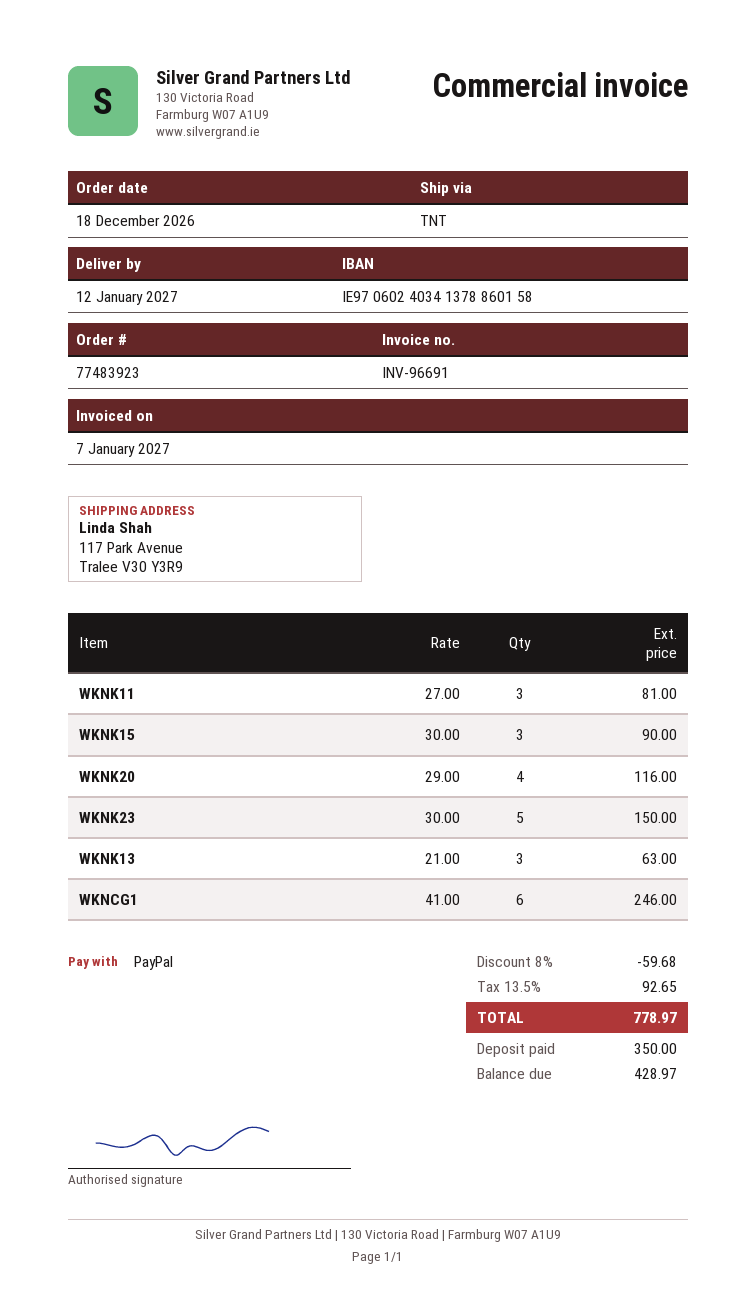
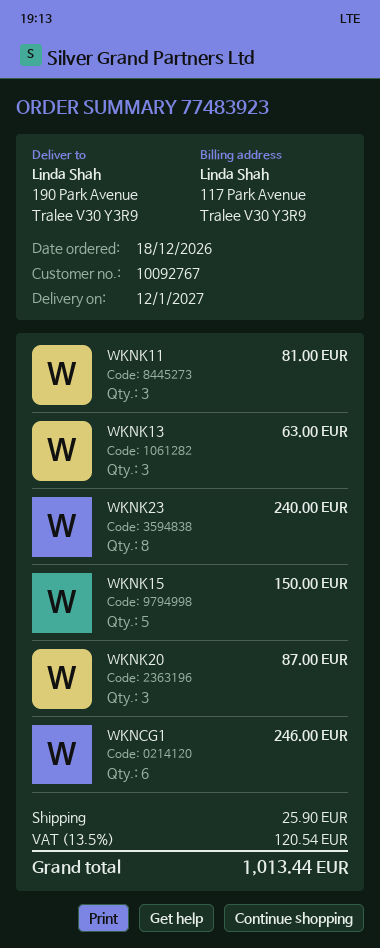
ship to: 117 Park Avenue, Tralee V30 Y3R9 -> 190 Park Avenue, Tralee V30 Y3R9
WKNK15: 3 for 90.00 -> 5 for 150.00
WKNK20: 4 for 116.00 -> 3 for 87.00
WKNK23: 5 for 150.00 -> 8 for 240.00
discount: 8% = 59.68 -> none
shipping: none -> 25.90
tax: 13.5% = 92.65 -> 13.5% = 120.54
total: 778.97 -> 1013.44

